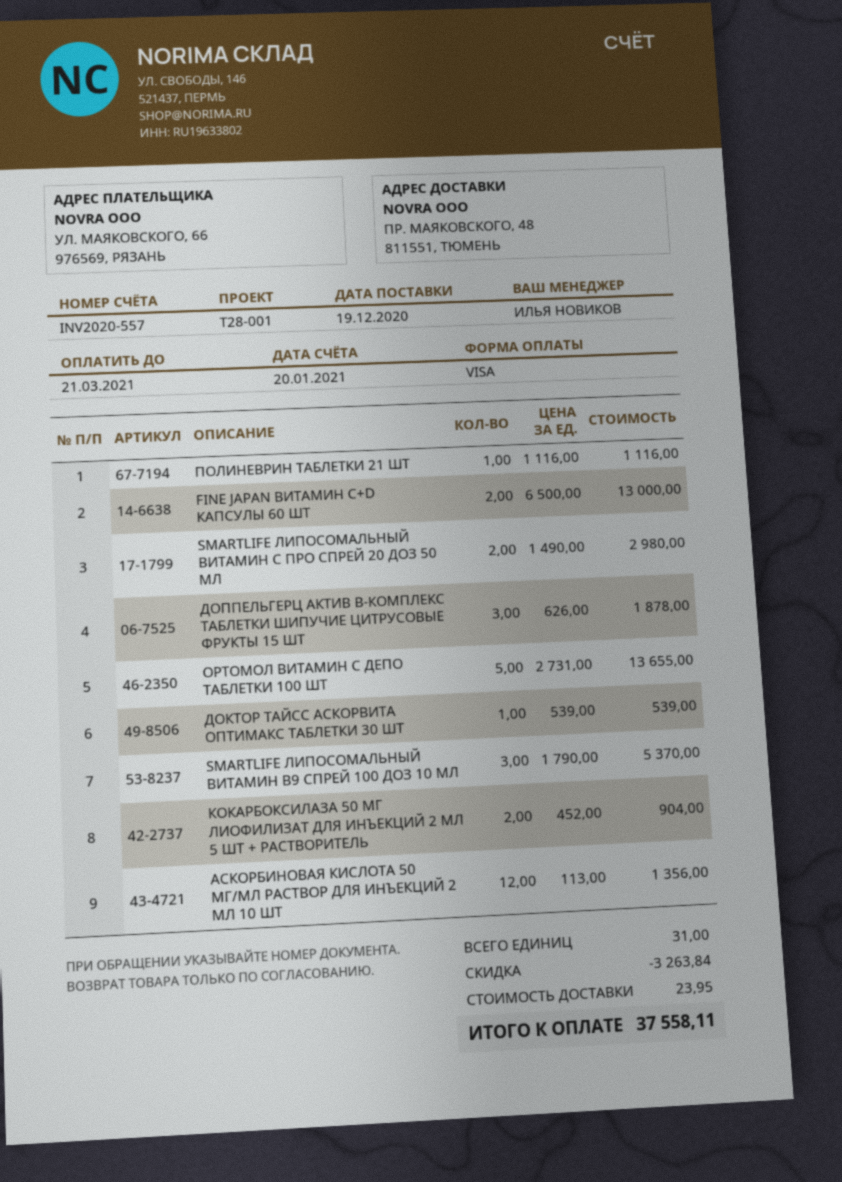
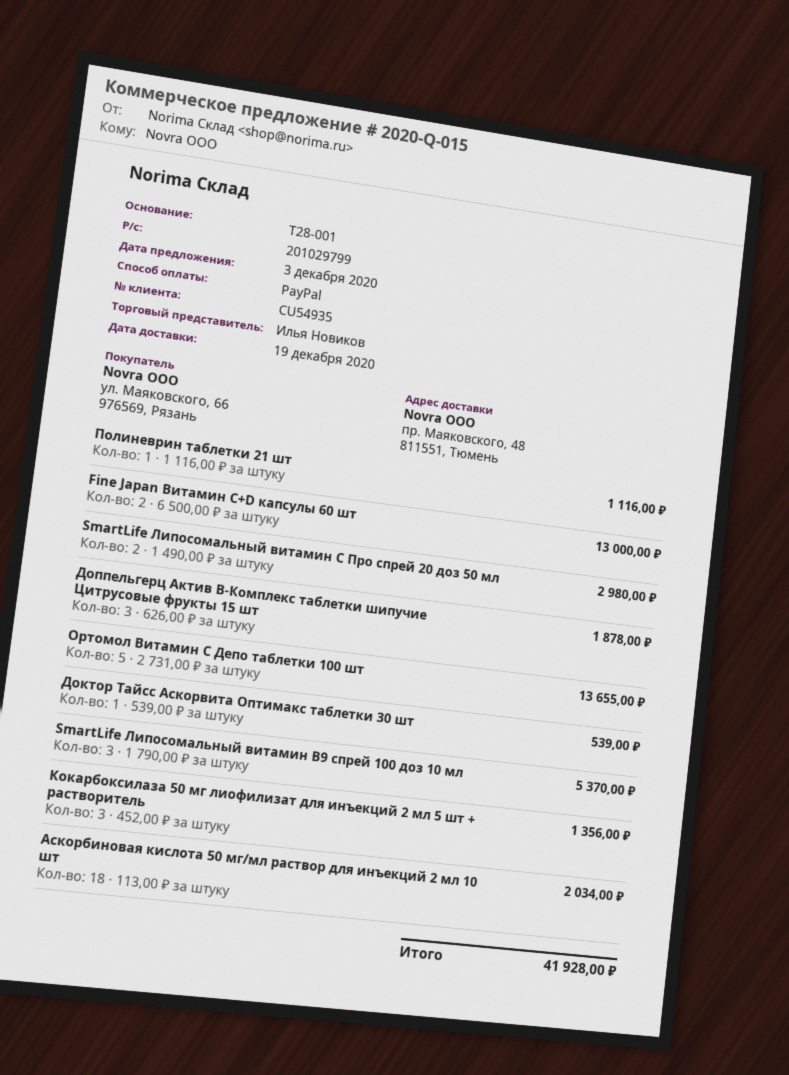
payment method: Visa -> PayPal
КОКАРБОКСИЛАЗА 50 МГ ЛИОФИЛИЗАТ ДЛЯ ИНЪЕКЦИЙ 2 МЛ 5 ШТ + РАСТВОРИТЕЛЬ: 2 x 452.00 = 904.00 -> 3 x 452.00 = 1356.00
АСКОРБИНОВАЯ КИСЛОТА 50 МГ/МЛ РАСТВОР ДЛЯ ИНЪЕКЦИЙ 2 МЛ 10 ШТ: 12 x 113.00 = 1356.00 -> 18 x 113.00 = 2034.00
discount: 3263.84 -> none
shipping: 23.95 -> none
total: 37558.11 -> 41928.00

